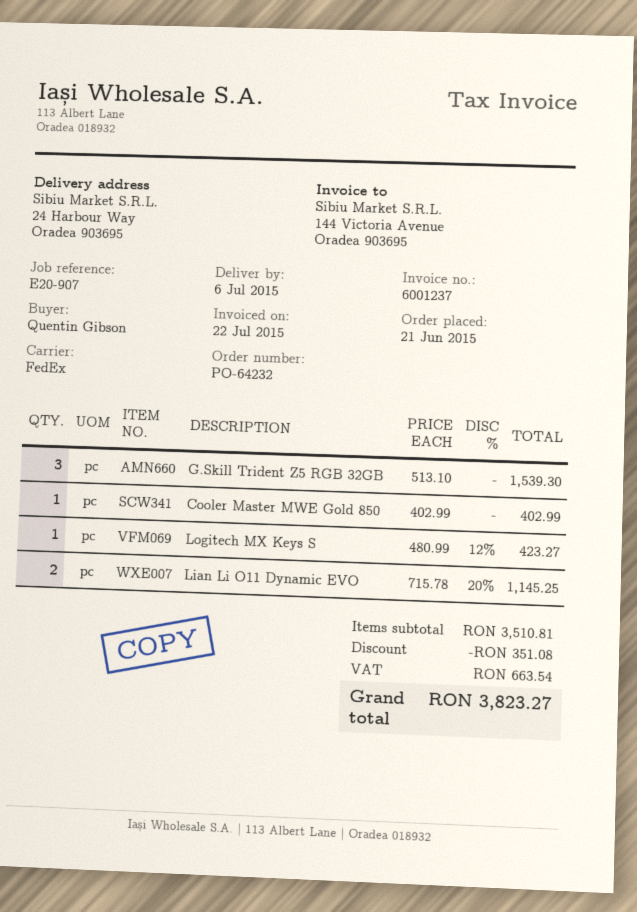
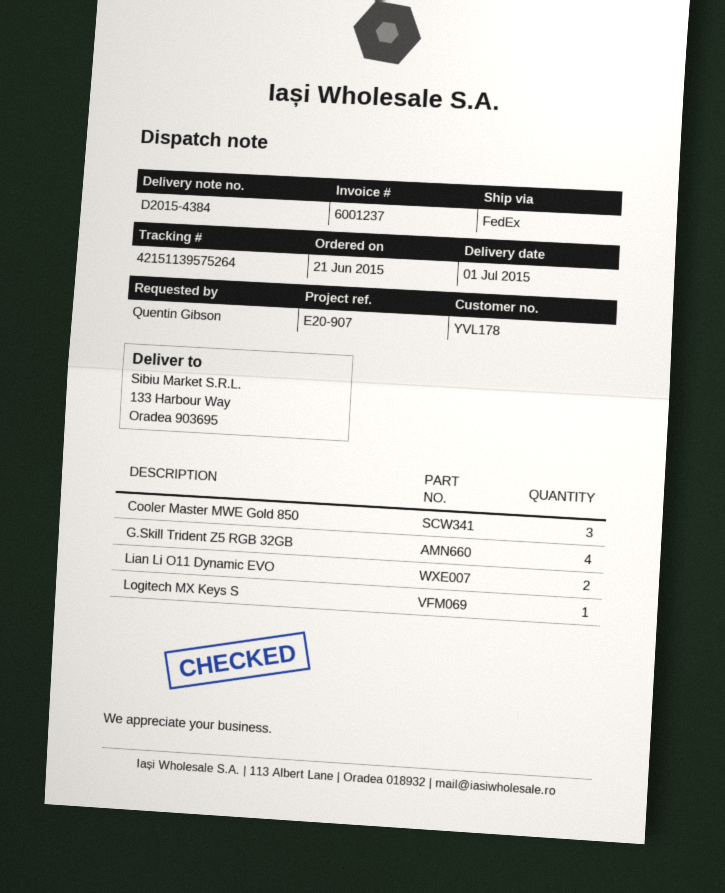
delivery date: 2015-07-06 -> 2015-07-01
ship to: 24 Harbour Way, Oradea 903695 -> 133 Harbour Way, Oradea 903695
G.Skill Trident Z5 RGB 32GB: 3 -> 4
Cooler Master MWE Gold 850: 1 -> 3

